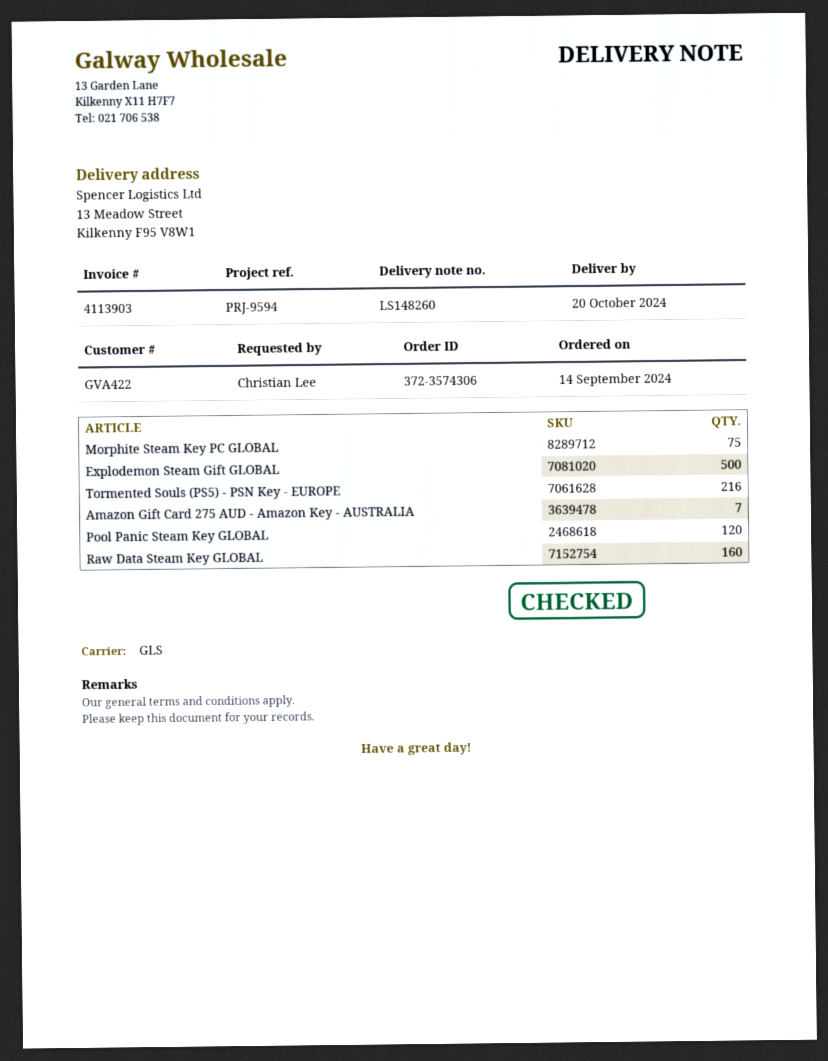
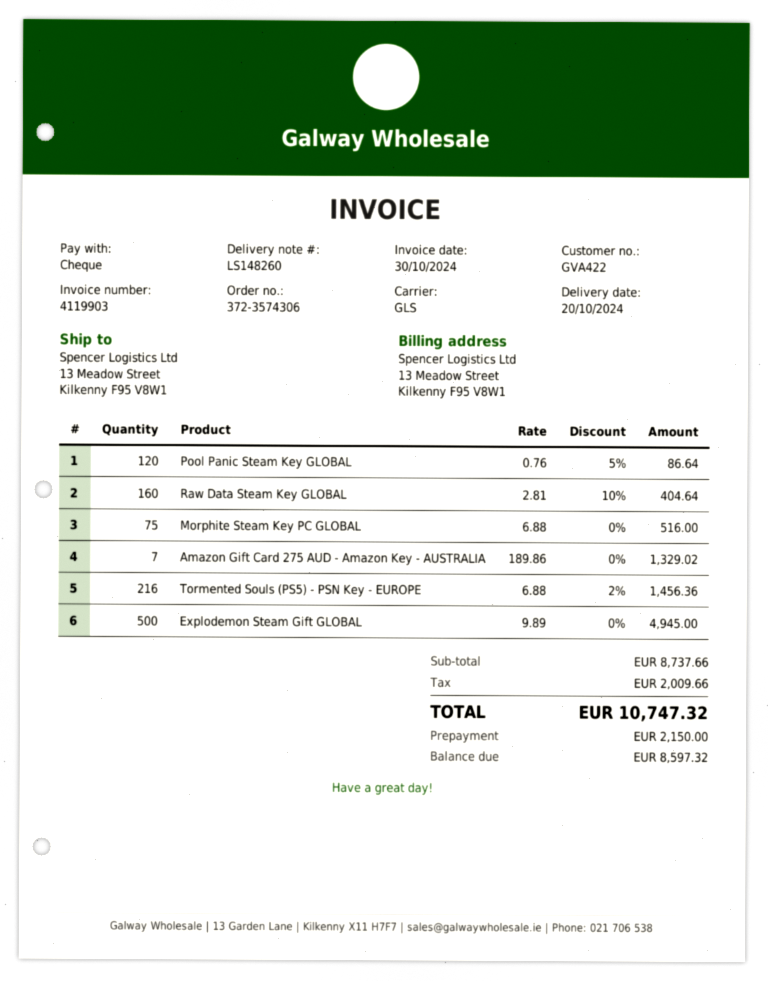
invoice number: 4113903 -> 4119903

